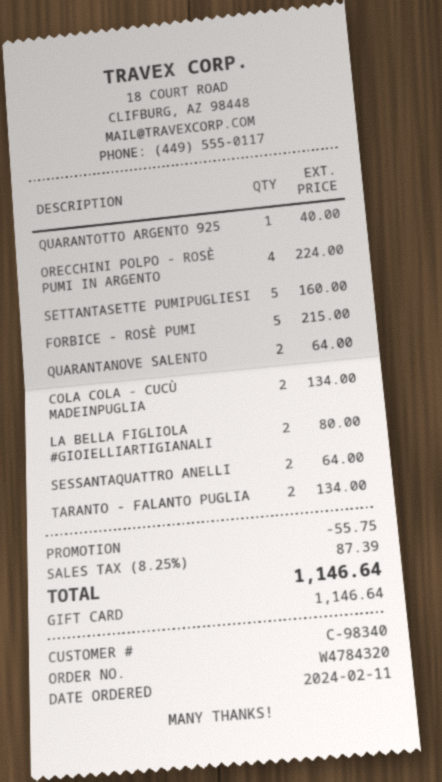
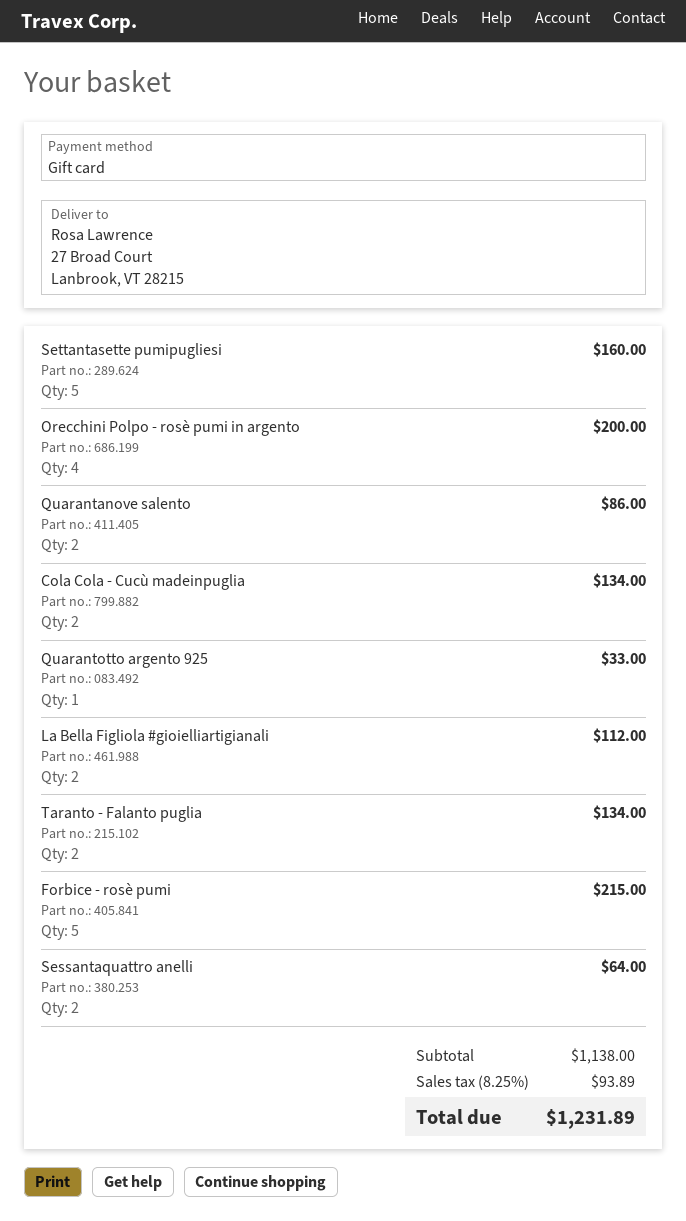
QUARANTOTTO ARGENTO 925: 1 for 40.00 -> 1 for 33.00
ORECCHINI POLPO - ROSÈ PUMI IN ARGENTO: 4 for 224.00 -> 4 for 200.00
QUARANTANOVE SALENTO: 2 for 64.00 -> 2 for 86.00
LA BELLA FIGLIOLA #GIOIELLIARTIGIANALI: 2 for 80.00 -> 2 for 112.00
discount: 55.75 -> none
tax: 8.25% = 87.39 -> 8.25% = 93.89
total: 1146.64 -> 1231.89

